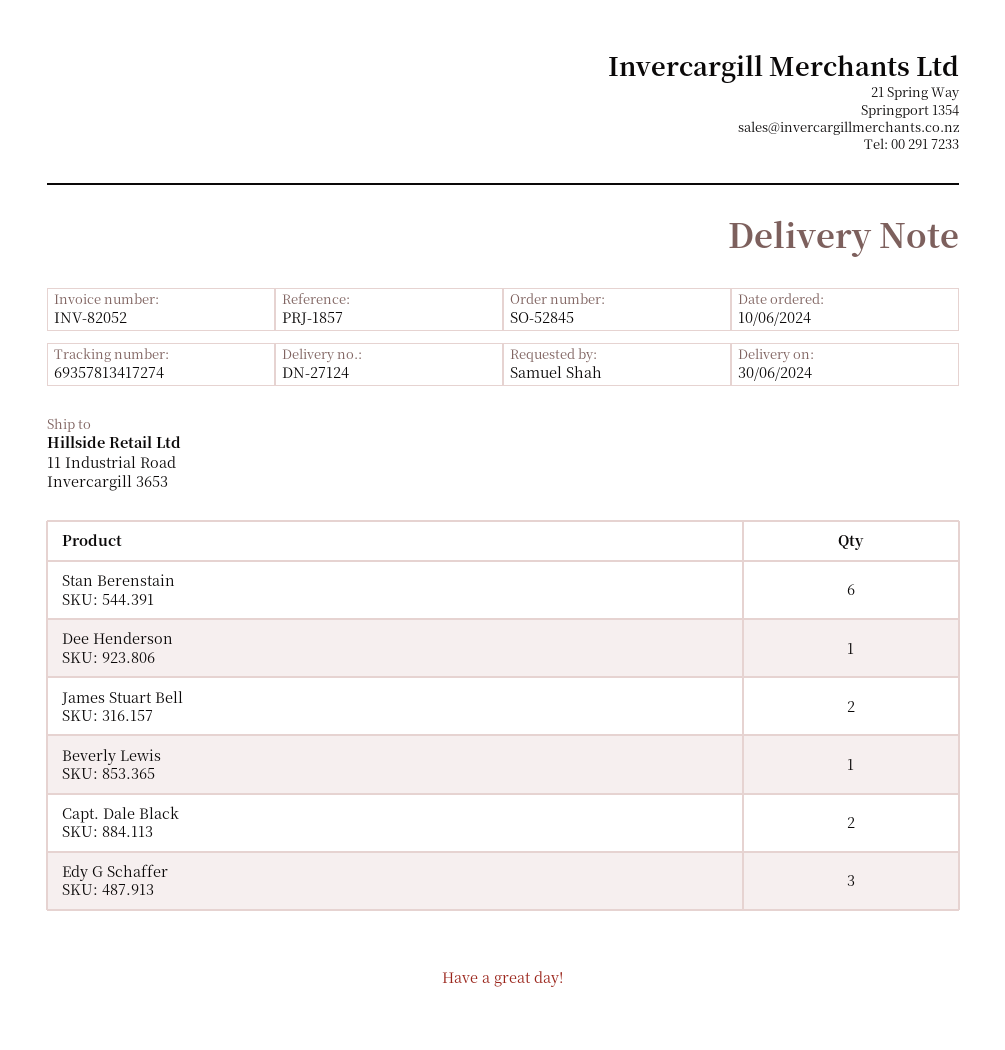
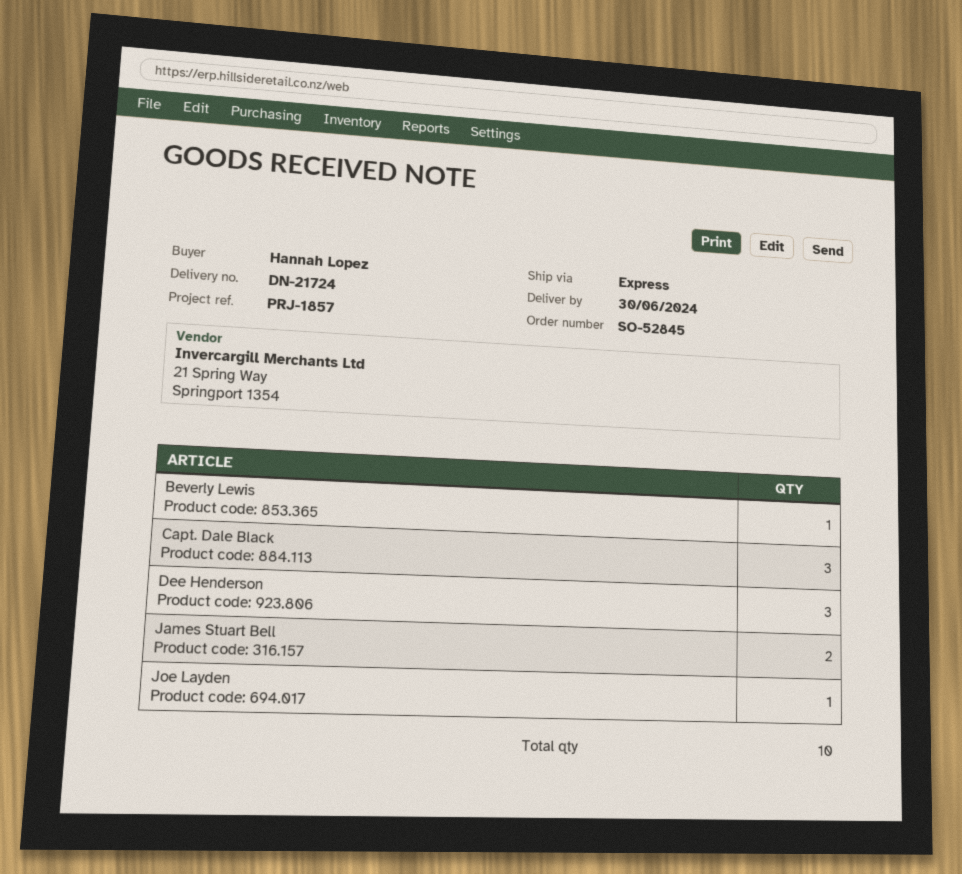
delivery note number: DN-27124 -> DN-21724
ordered by: Samuel Shah -> Hannah Lopez
Stan Berenstain: 6 -> none
Dee Henderson: 1 -> 3
Capt. Dale Black: 2 -> 3
Edy G Schaffer: 3 -> none
Joe Layden: none -> 1

